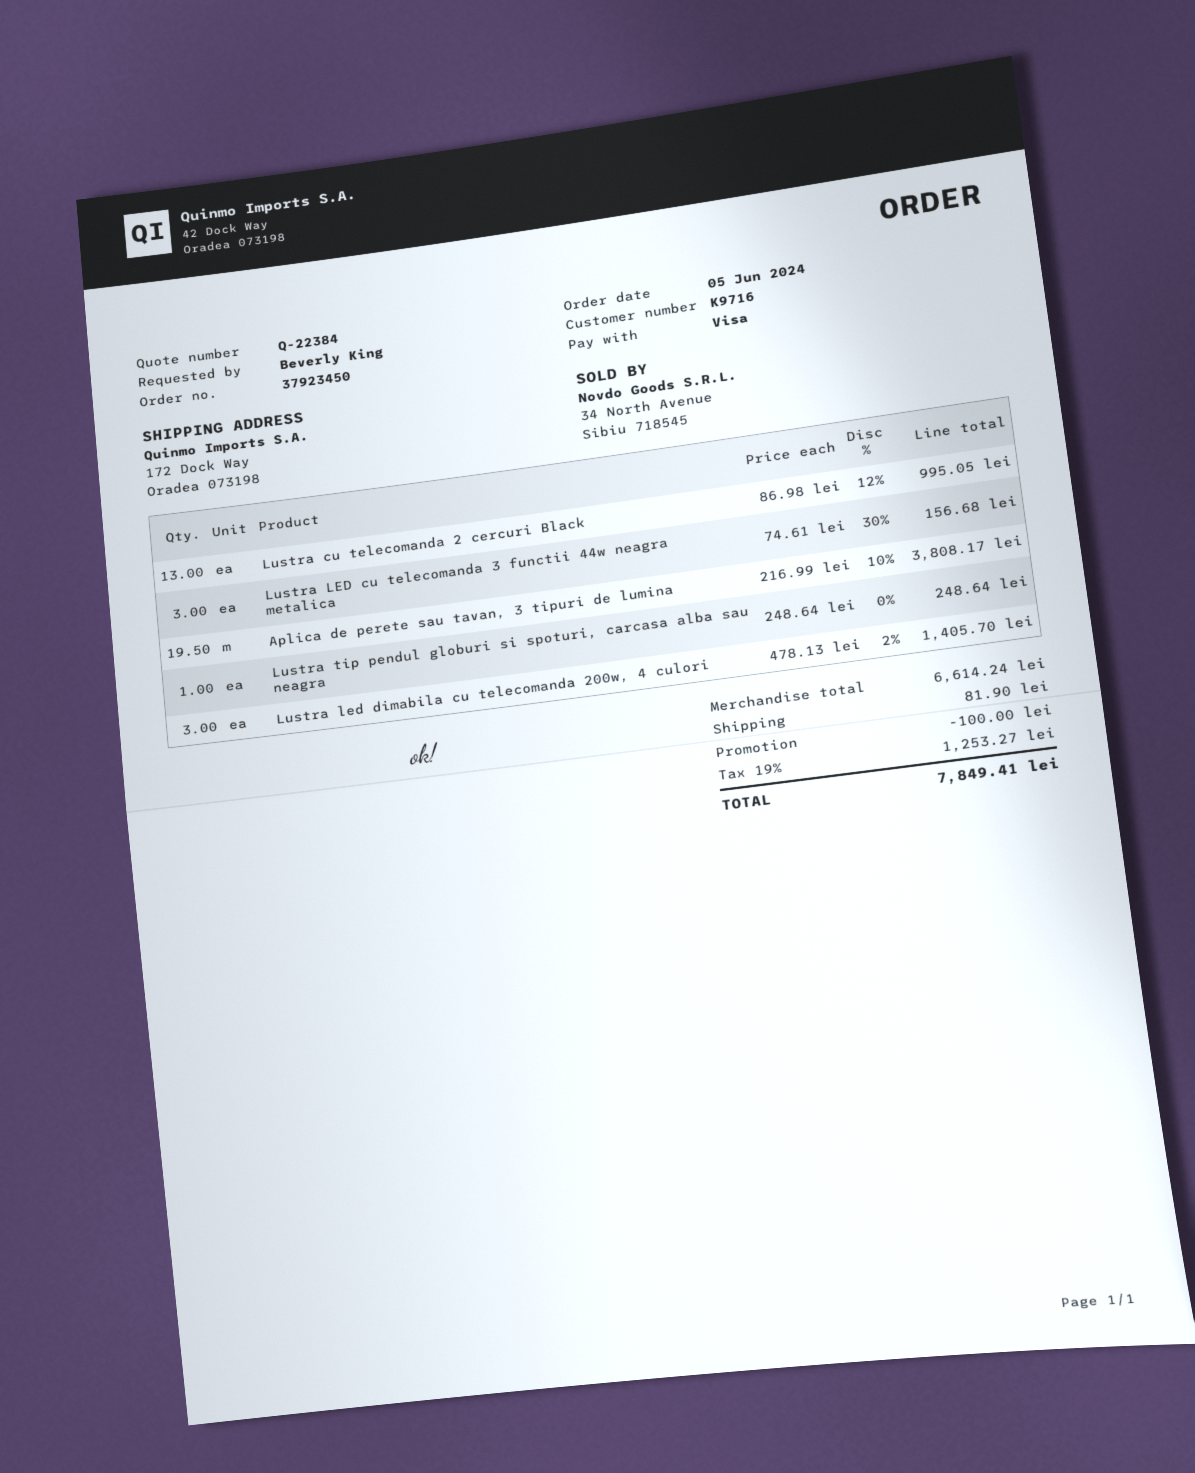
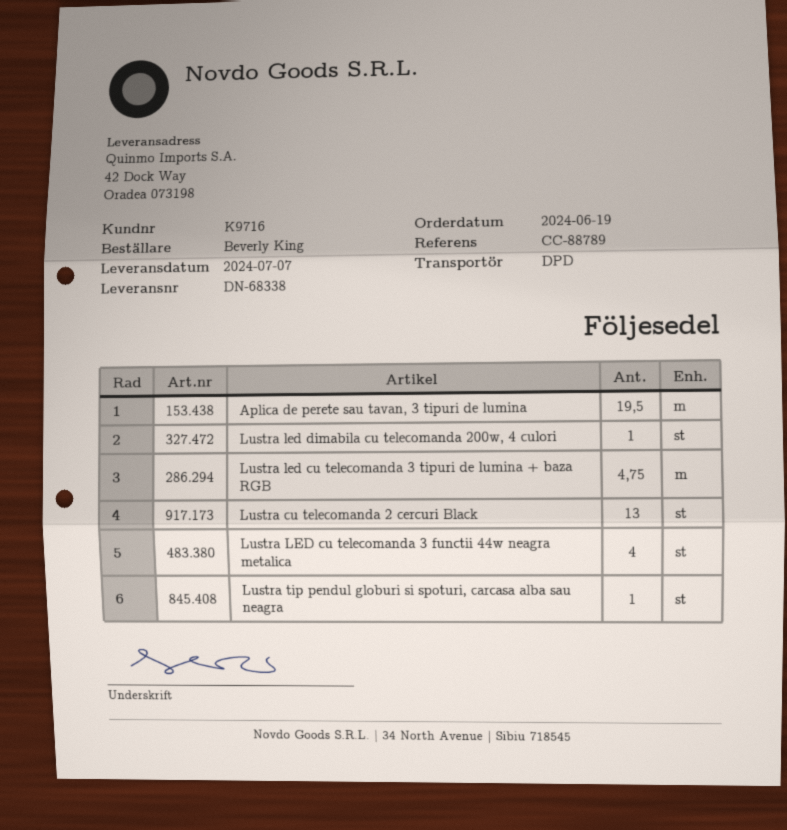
order date: 2024-06-05 -> 2024-06-19
ship to: 172 Dock Way, Oradea 073198 -> 42 Dock Way, Oradea 073198
Lustra LED cu telecomanda 3 functii 44w neagra metalica: 3 -> 4
Lustra led dimabila cu telecomanda 200w, 4 culori: 3 -> 1
Lustra led cu telecomanda 3 tipuri de lumina + baza RGB: none -> 4.75

